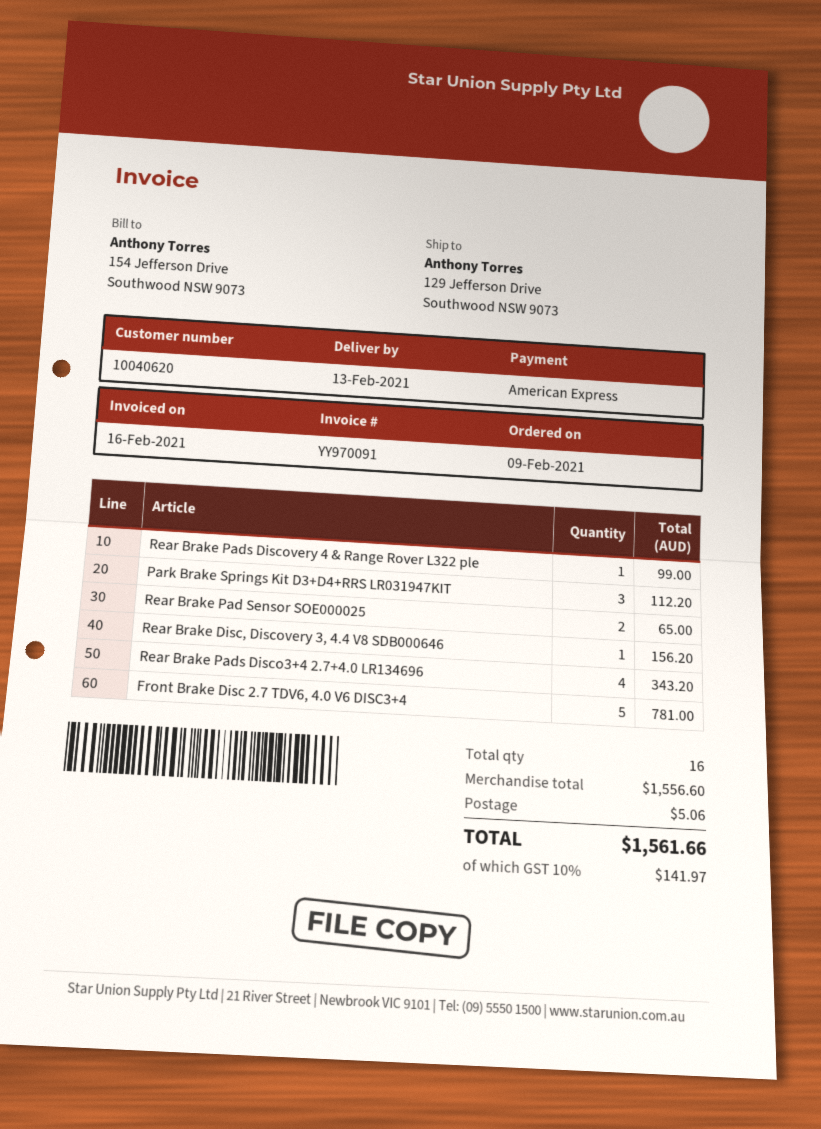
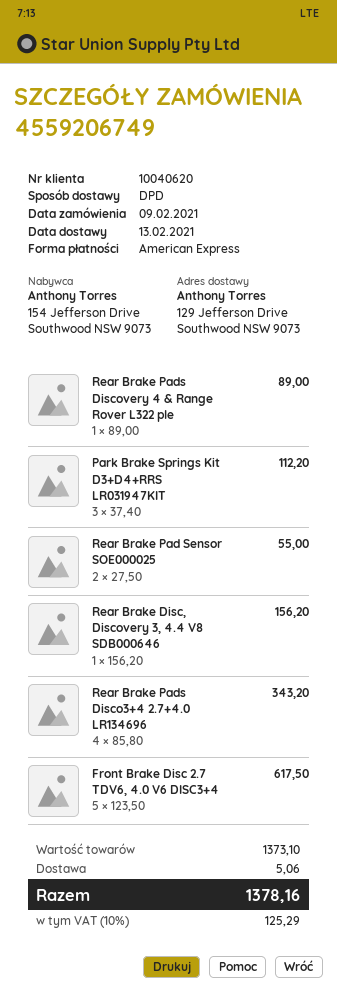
Rear Brake Pads Discovery 4 & Range Rover L322 ple: 1 for 99.00 -> 1 for 89.00
Rear Brake Pad Sensor SOE000025: 2 for 65.00 -> 2 for 55.00
Front Brake Disc 2.7 TDV6, 4.0 V6 DISC3+4: 5 for 781.00 -> 5 for 617.50
subtotal: 1556.60 -> 1373.10
tax: 10% = 141.97 -> 10% = 125.29
total: 1561.66 -> 1378.16

